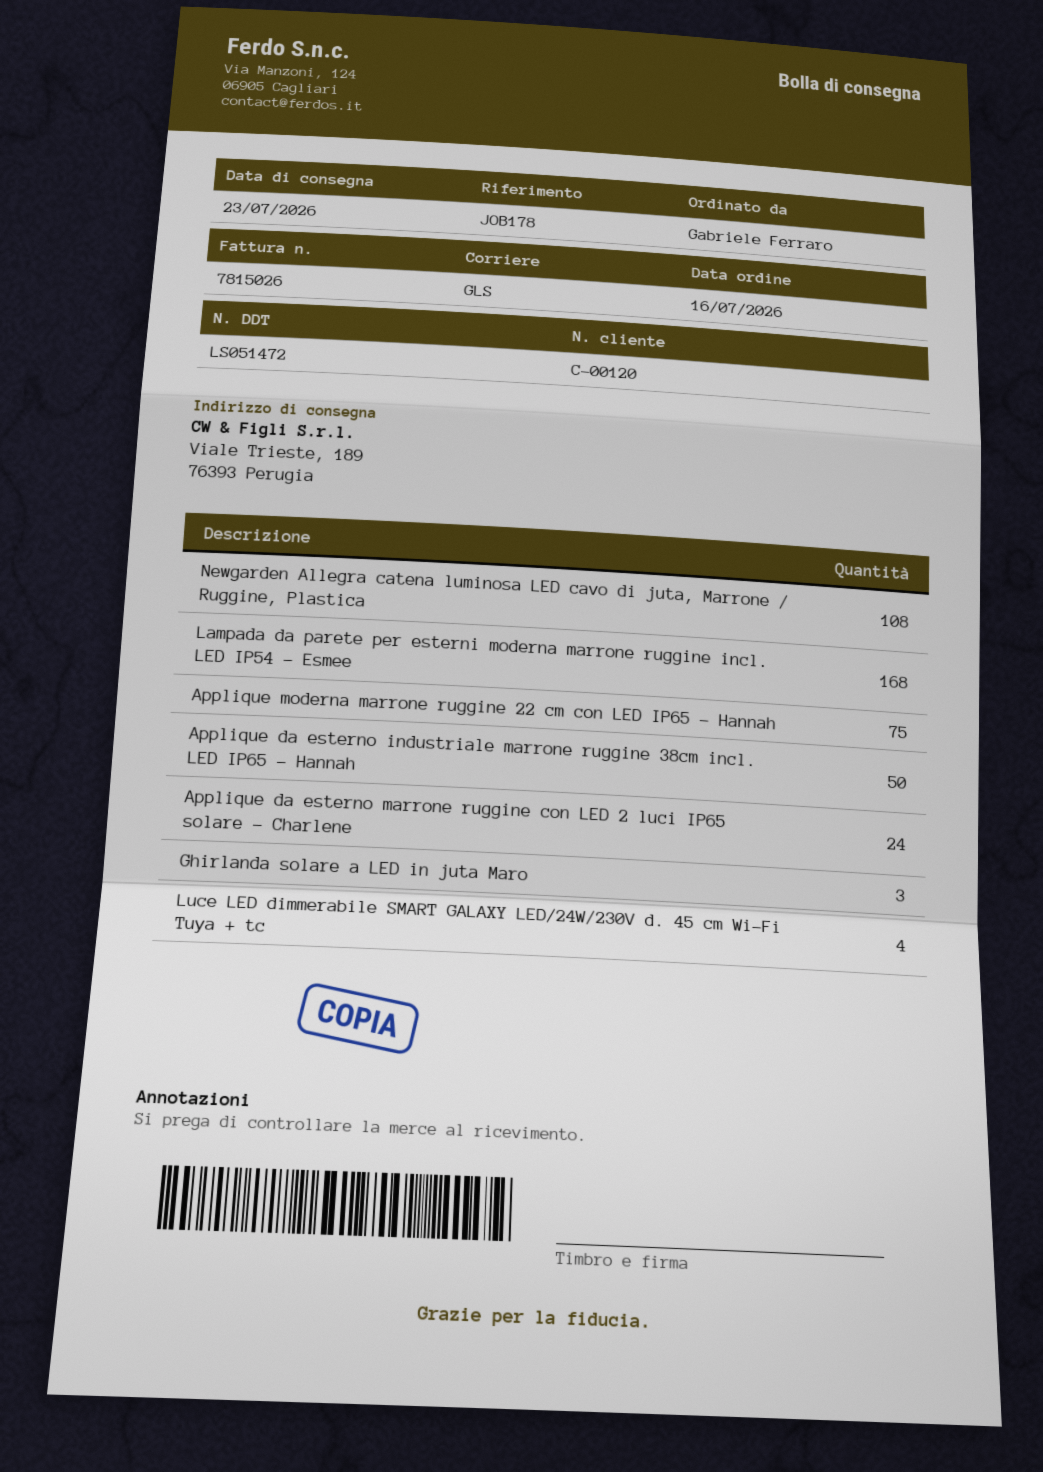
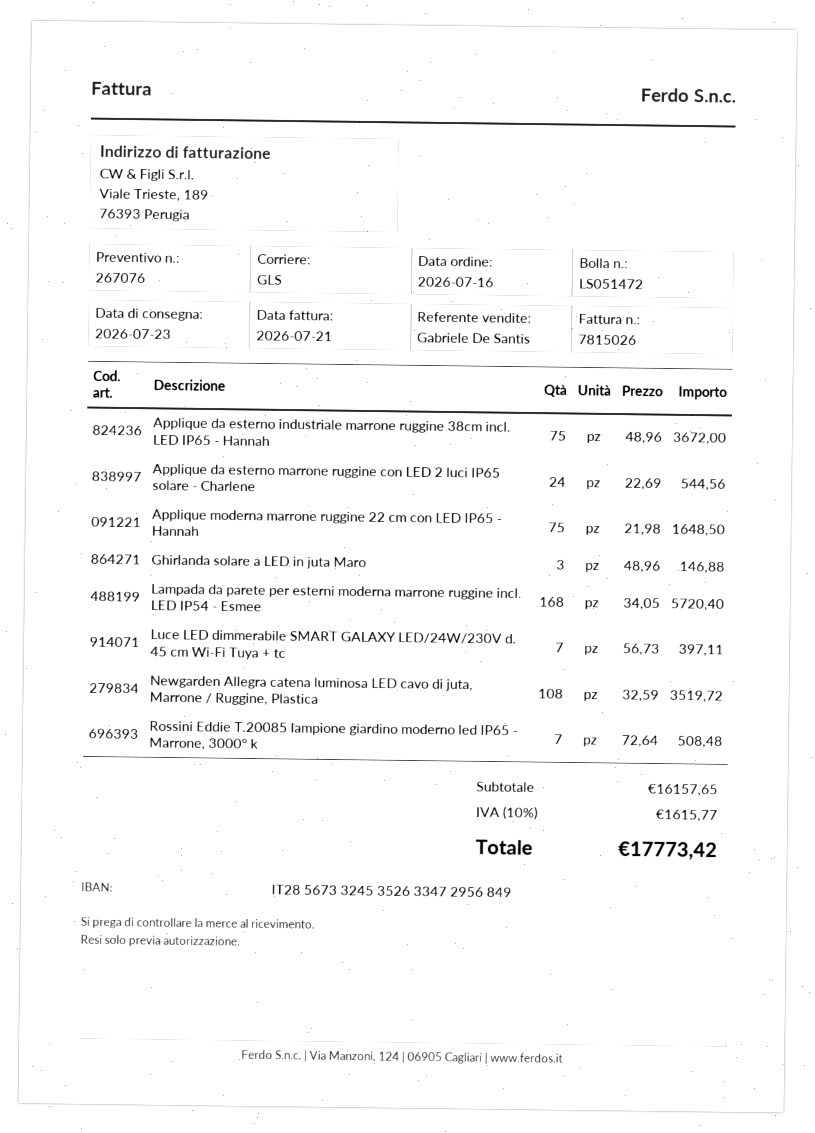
Applique da esterno industriale marrone ruggine 38cm incl. LED IP65 - Hannah: 50 -> 75
Luce LED dimmerabile SMART GALAXY LED/24W/230V d. 45 cm Wi-Fi Tuya + tc: 4 -> 7
Rossini Eddie T.20085 lampione giardino moderno led IP65 - Marrone, 3000° k: none -> 7

